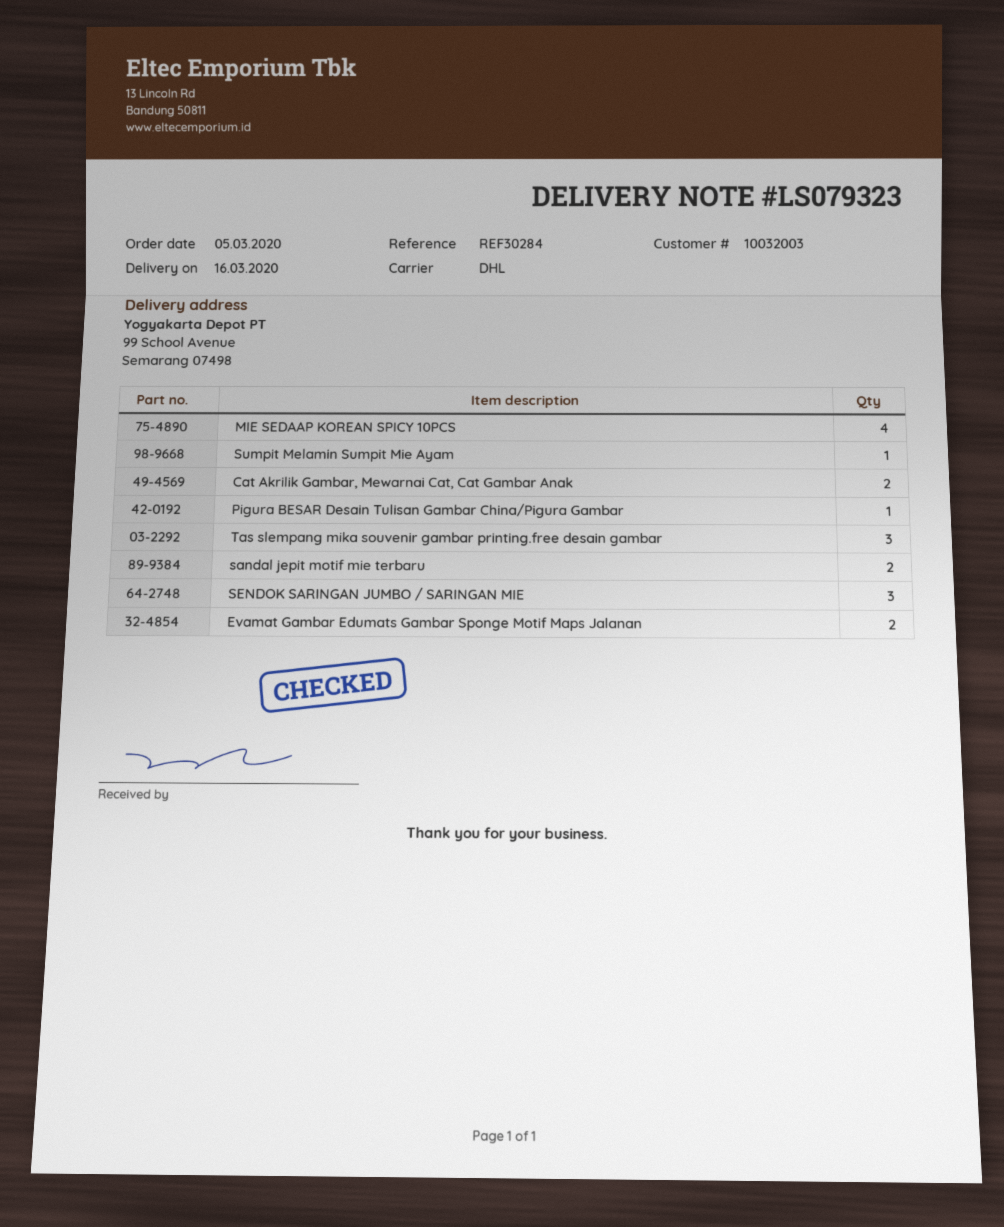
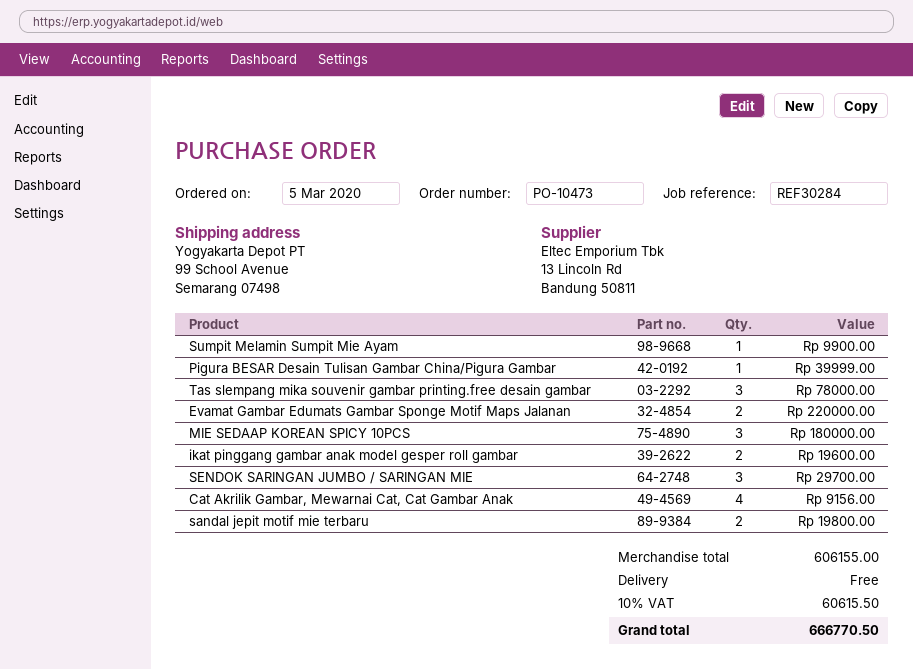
MIE SEDAAP KOREAN SPICY 10PCS: 4 -> 3
Cat Akrilik Gambar, Mewarnai Cat, Cat Gambar Anak: 2 -> 4
ikat pinggang gambar anak model gesper roll gambar: none -> 2

